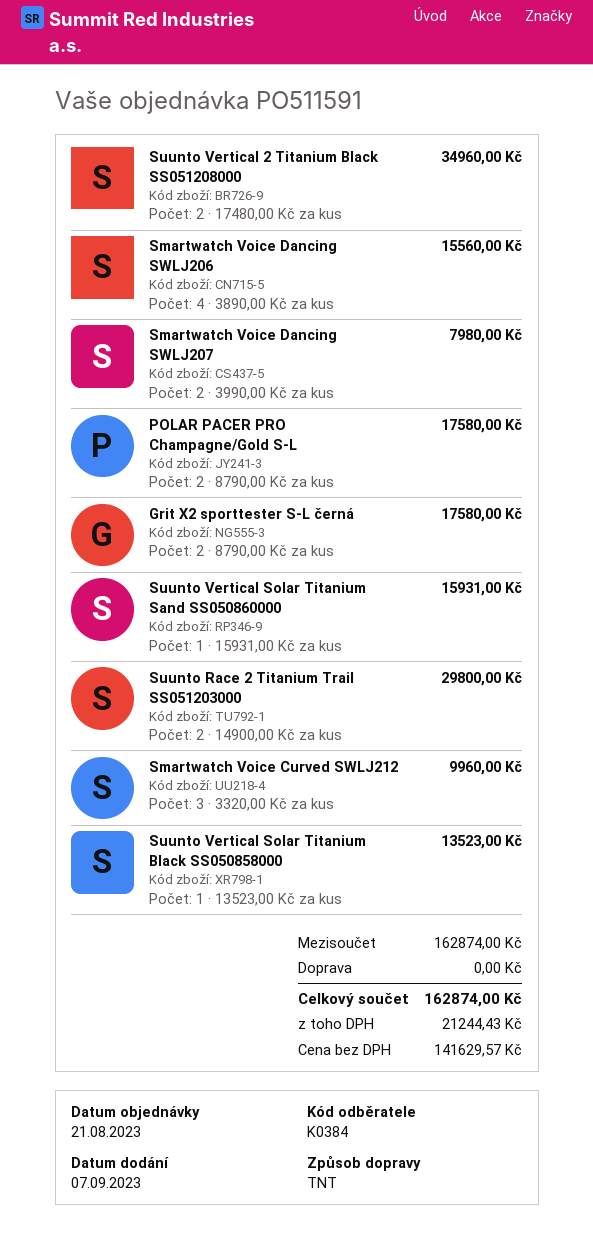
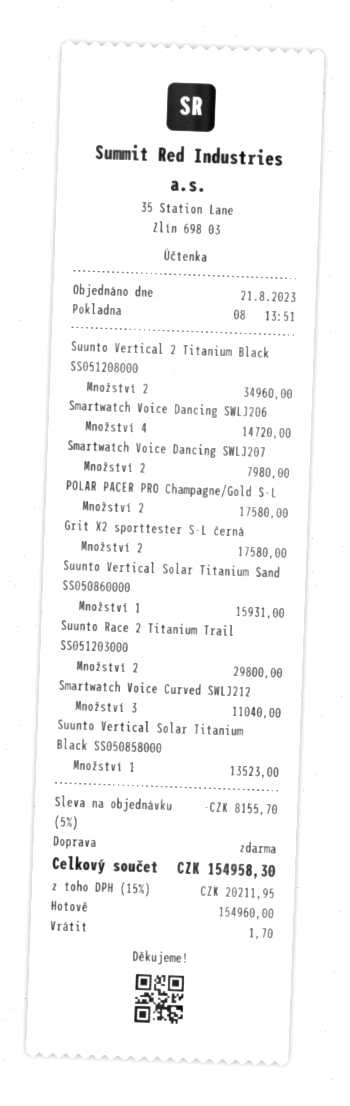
Smartwatch Voice Dancing SWLJ206: 4 for 15560.00 -> 4 for 14720.00
Smartwatch Voice Curved SWLJ212: 3 for 9960.00 -> 3 for 11040.00
discount: none -> 5% = 8155.70
tax: 21244.43 -> 20211.95
total: 162874.00 -> 154958.30

